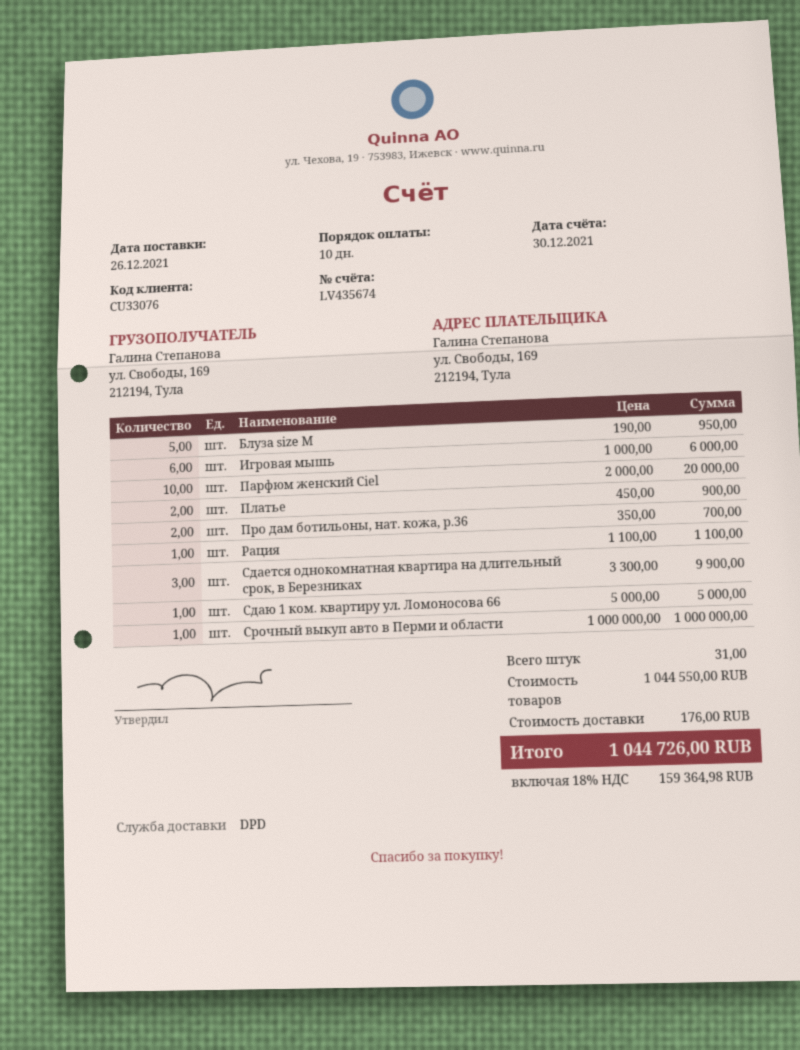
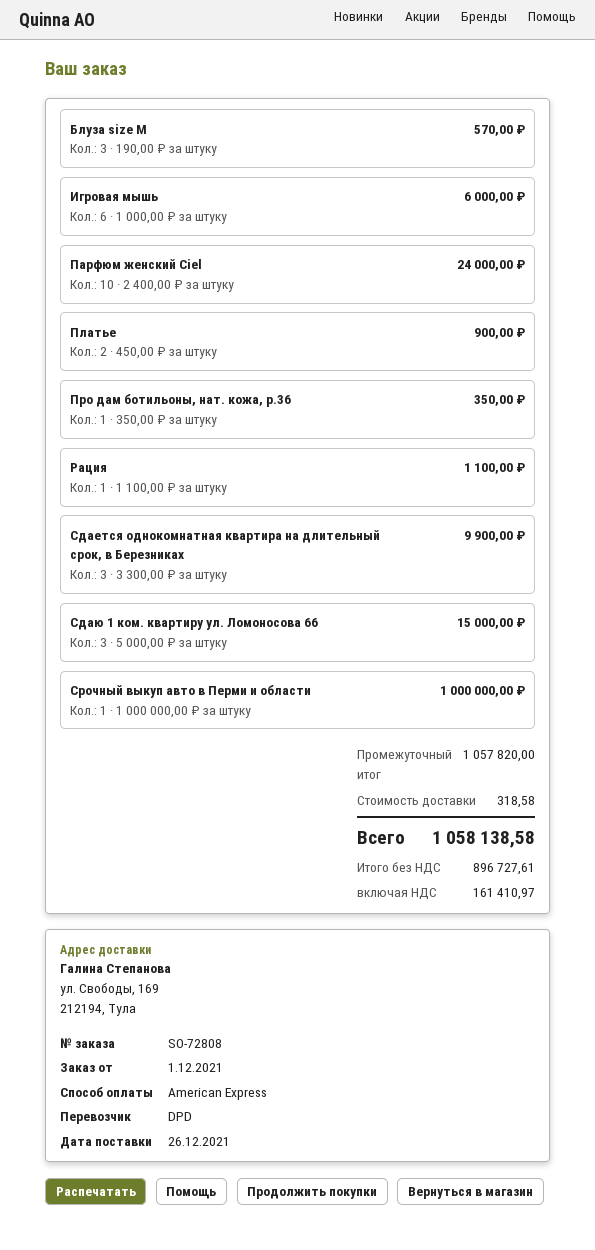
Блуза size M: 5 x 190.00 = 950.00 -> 3 x 190.00 = 570.00
Парфюм женский Ciel: 10 x 2000.00 = 20000.00 -> 10 x 2400.00 = 24000.00
Про дам ботильоны, нат. кожа, р.36: 2 x 350.00 = 700.00 -> 1 x 350.00 = 350.00
Сдаю 1 ком. квартиру ул. Ломоносова 66: 1 x 5000.00 = 5000.00 -> 3 x 5000.00 = 15000.00
subtotal: 1044550.00 -> 1057820.00
shipping: 176.00 -> 318.58
tax: 159364.98 -> 161410.97
total: 1044726.00 -> 1058138.58

